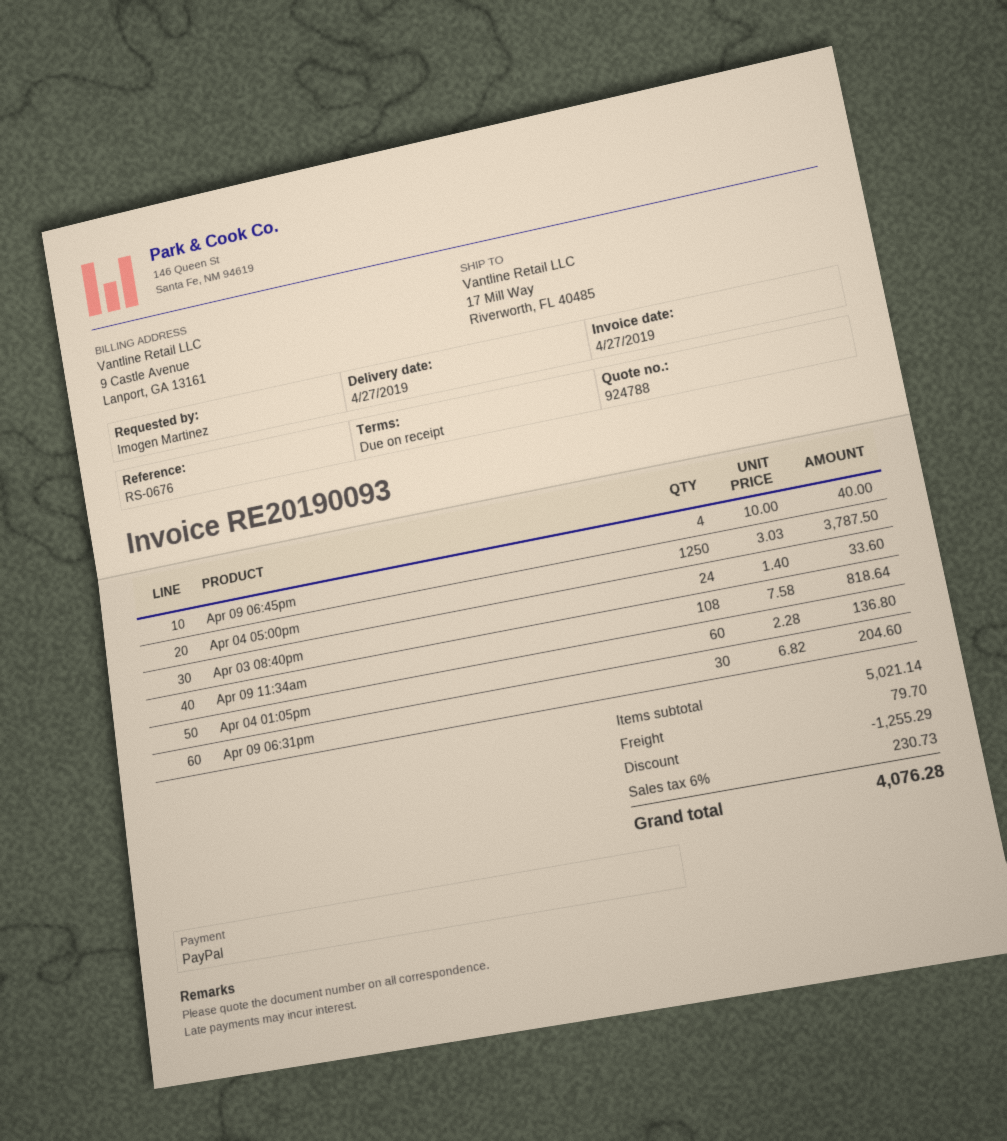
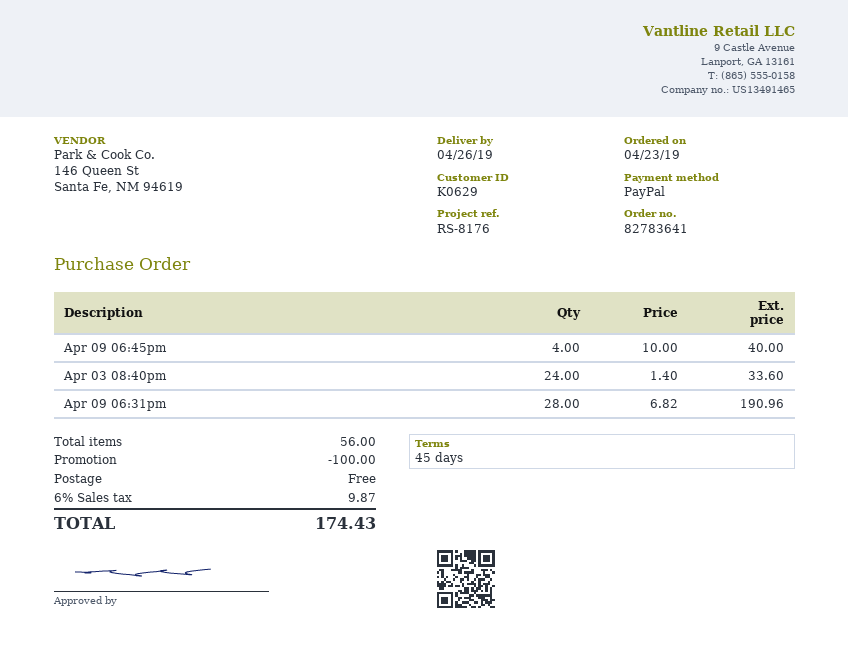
delivery date: 2019-04-27 -> 2019-04-26
payment terms: on receipt -> 45 days
reference: RS-0676 -> RS-8176
Apr 04 05:00pm: 1250 x 3.03 = 3787.50 -> none
Apr 09 11:34am: 108 x 7.58 = 818.64 -> none
Apr 04 01:05pm: 60 x 2.28 = 136.80 -> none
Apr 09 06:31pm: 30 x 6.82 = 204.60 -> 28 x 6.82 = 190.96
discount: 1255.29 -> 100.00
shipping: 79.70 -> 0.00
tax: 6% = 230.73 -> 6% = 9.87
total: 4076.28 -> 174.43

